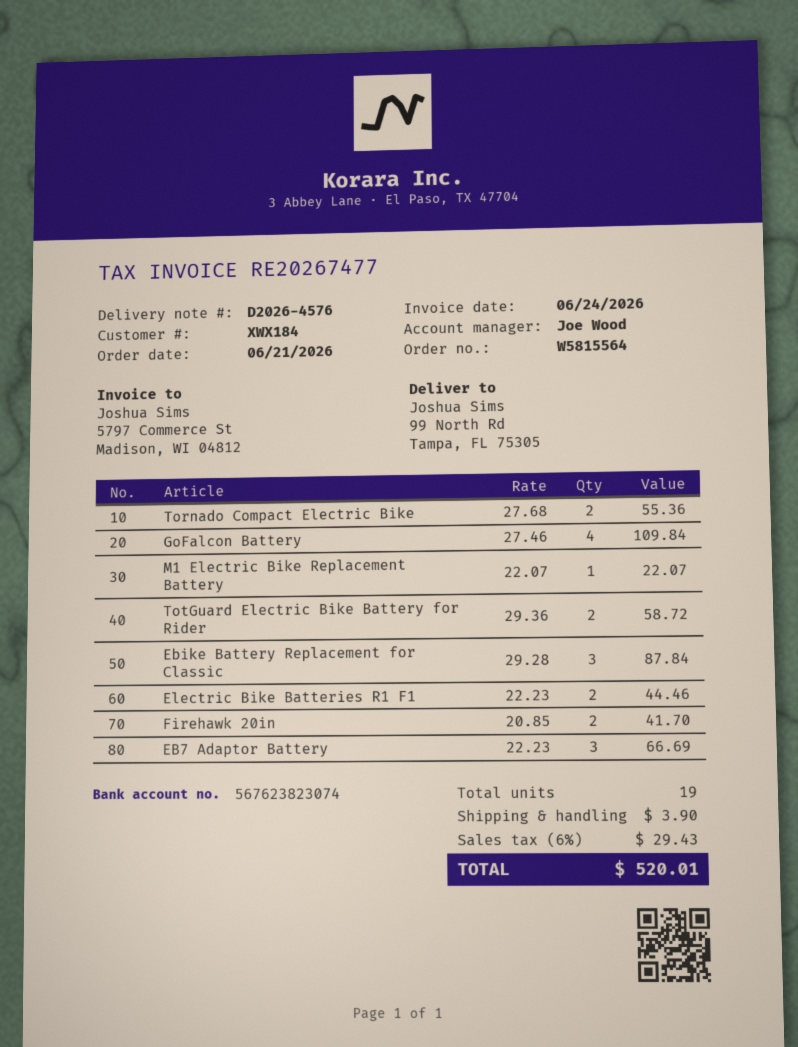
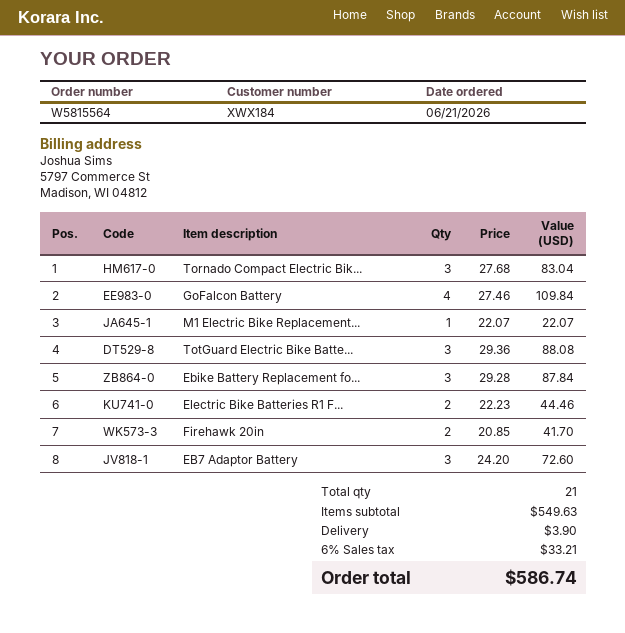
Tornado Compact Electric Bike: 2 x 27.68 = 55.36 -> 3 x 27.68 = 83.04
TotGuard Electric Bike Battery for Rider: 2 x 29.36 = 58.72 -> 3 x 29.36 = 88.08
EB7 Adaptor Battery: 3 x 22.23 = 66.69 -> 3 x 24.20 = 72.60
total quantity: 19 -> 21
tax: 6% = 29.43 -> 6% = 33.21
total: 520.01 -> 586.74

